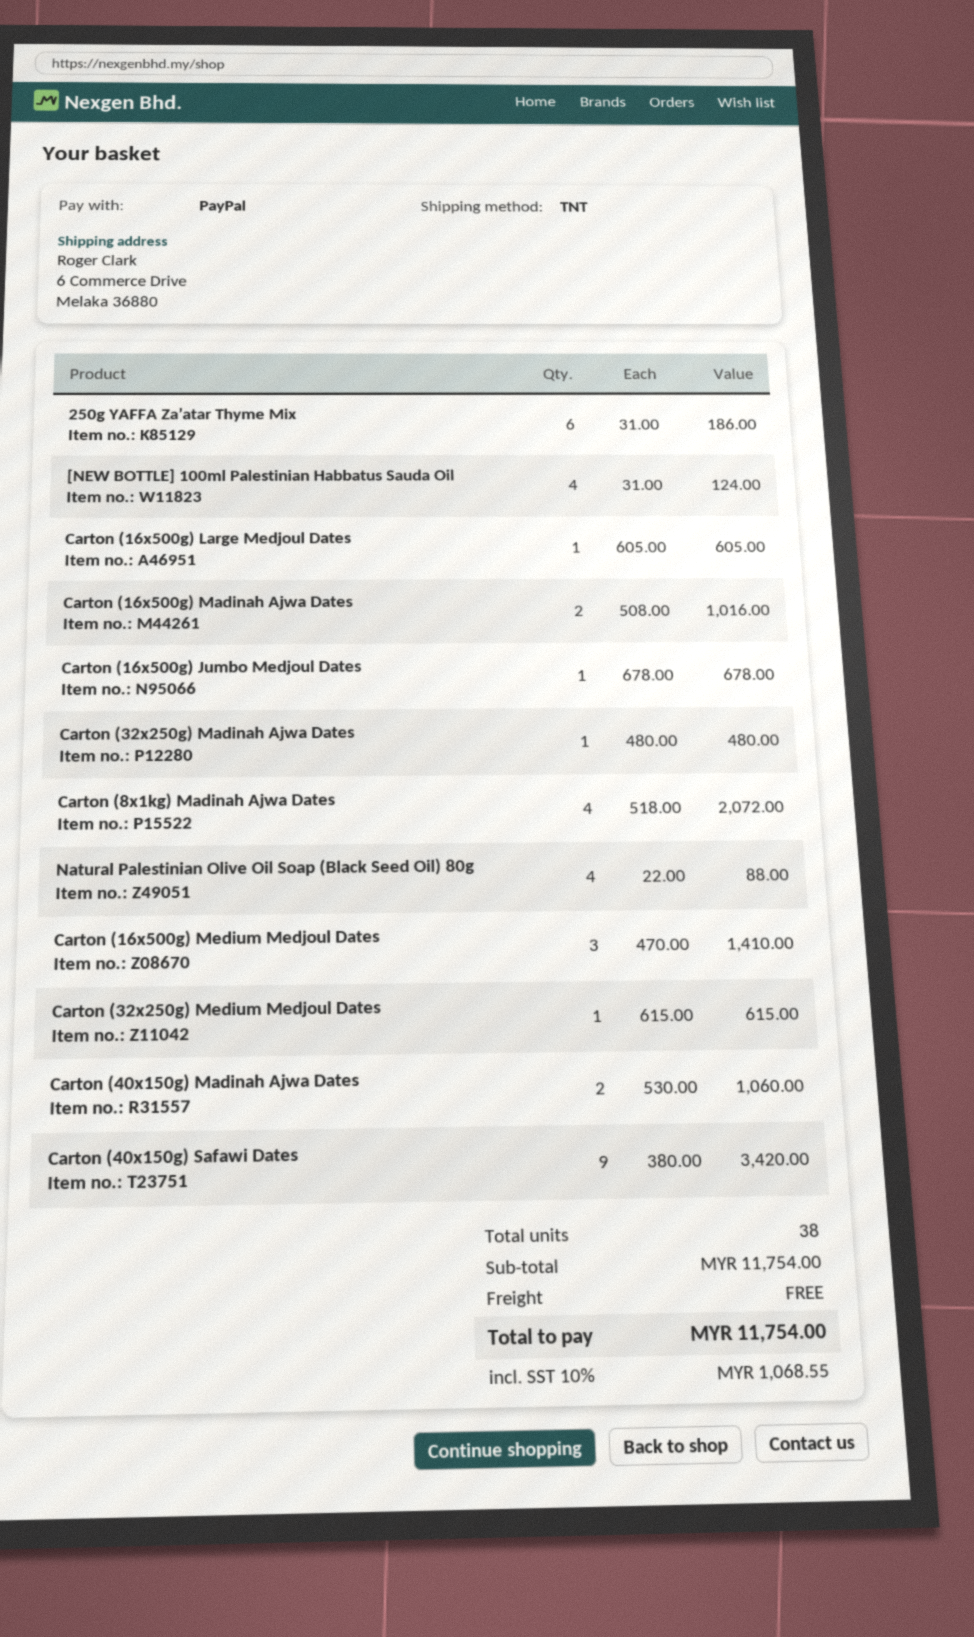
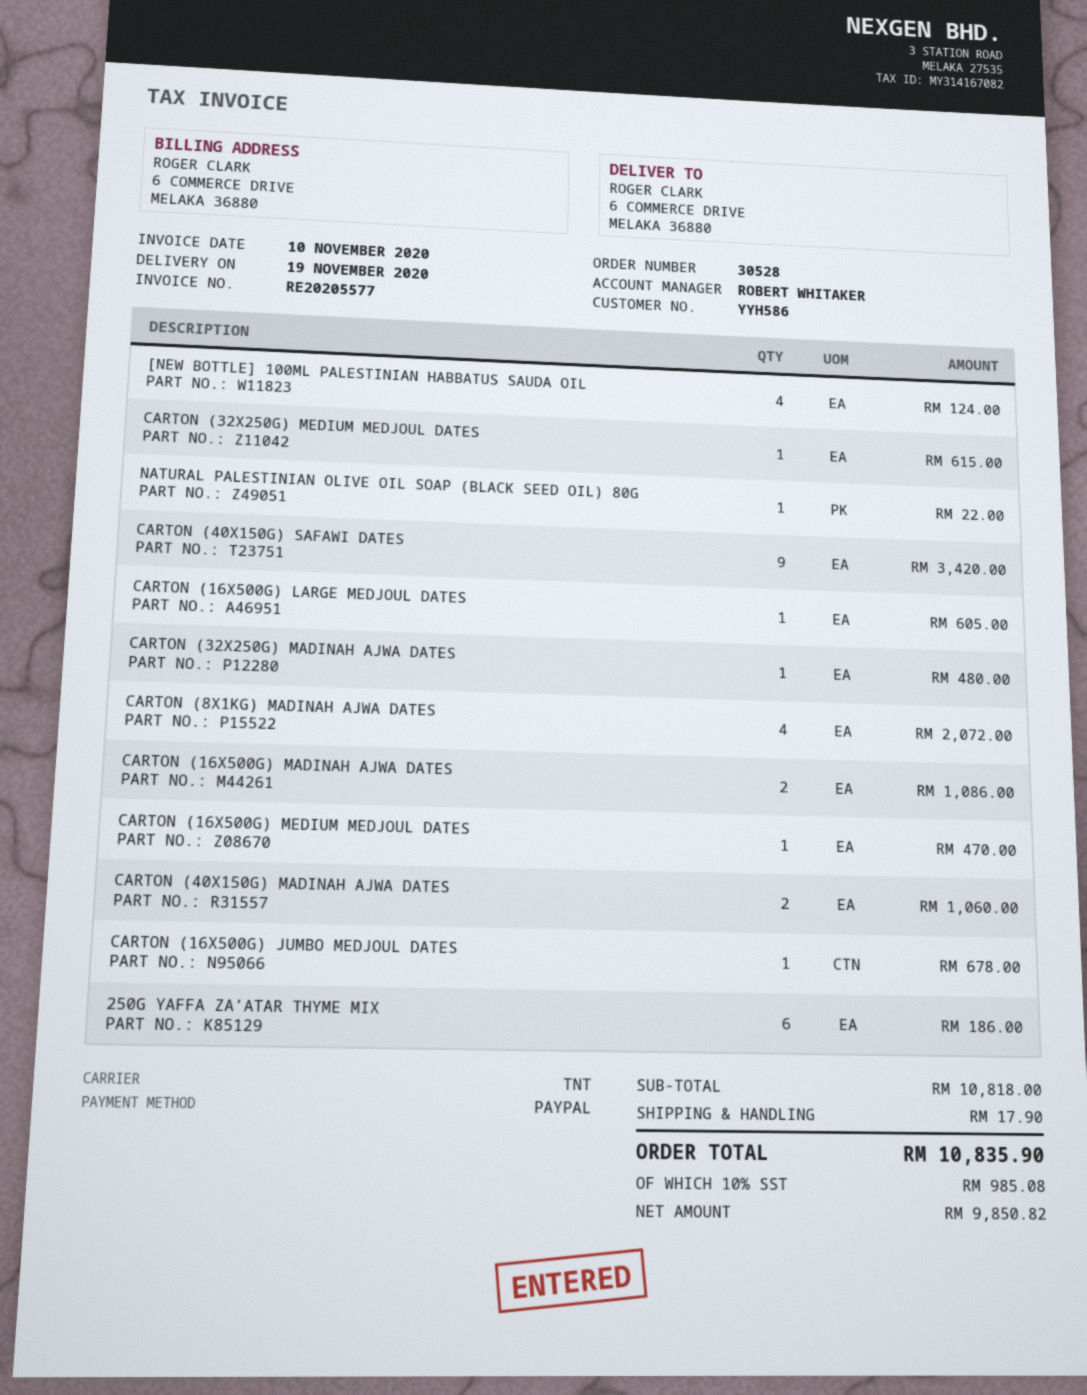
Carton (16x500g) Madinah Ajwa Dates: 2 for 1016.00 -> 2 for 1086.00
Natural Palestinian Olive Oil Soap (Black Seed Oil) 80g: 4 for 88.00 -> 1 for 22.00
Carton (16x500g) Medium Medjoul Dates: 3 for 1410.00 -> 1 for 470.00
subtotal: 11754.00 -> 10818.00
shipping: 0.00 -> 17.90
tax: 10% = 1068.55 -> 10% = 985.08
total: 11754.00 -> 10835.90

